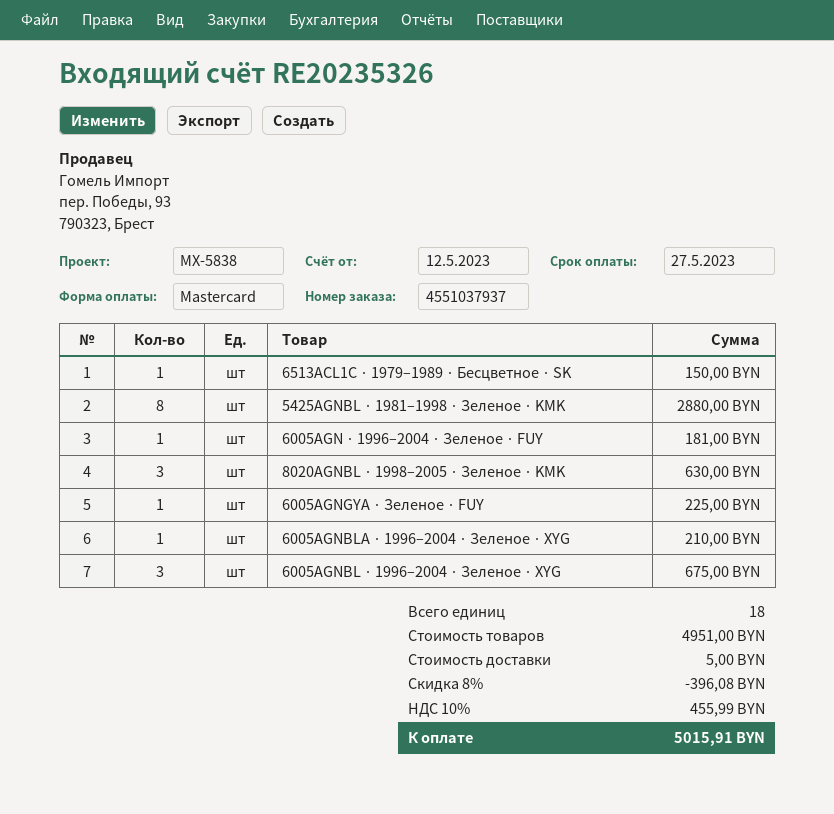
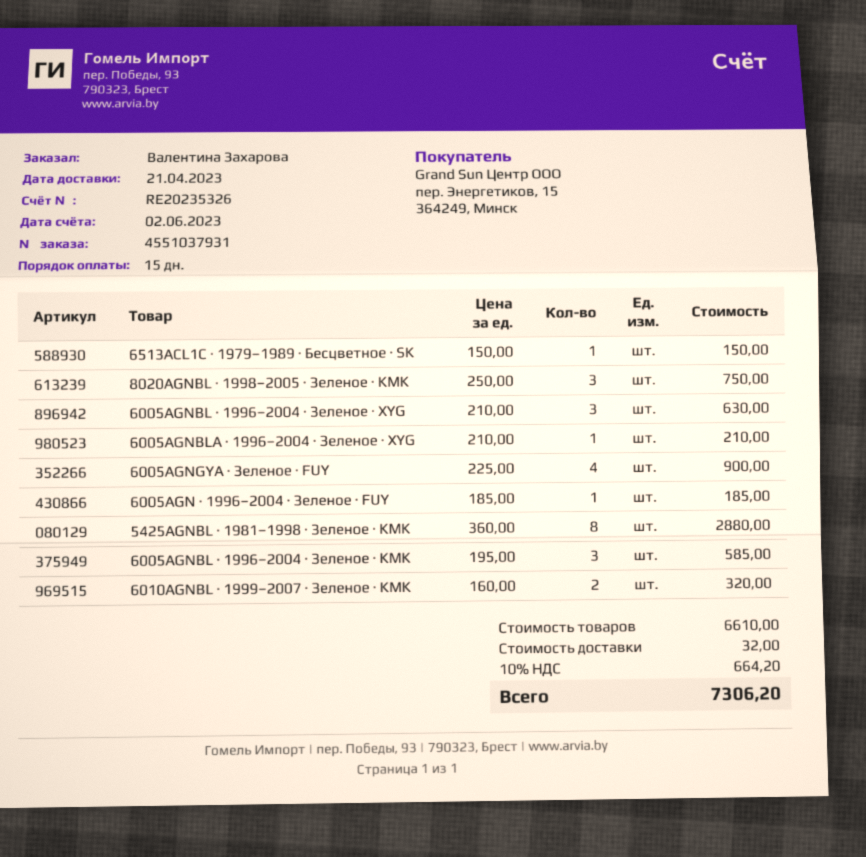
order number: 4551037937 -> 4551037931
invoice date: 2023-05-12 -> 2023-06-02
6005AGN · 1996–2004 · Зеленое · FUY: 1 for 181.00 -> 1 for 185.00
8020AGNBL · 1998–2005 · Зеленое · KMK: 3 for 630.00 -> 3 for 750.00
6005AGNGYA · Зеленое · FUY: 1 for 225.00 -> 4 for 900.00
6005AGNBL · 1996–2004 · Зеленое · XYG: 3 for 675.00 -> 3 for 630.00
6005AGNBL · 1996–2004 · Зеленое · KMK: none -> 3 for 585.00
6010AGNBL · 1999–2007 · Зеленое · KMK: none -> 2 for 320.00
subtotal: 4951.00 -> 6610.00
discount: 8% = 396.08 -> none
shipping: 5.00 -> 32.00
tax: 10% = 455.99 -> 10% = 664.20
total: 5015.91 -> 7306.20

